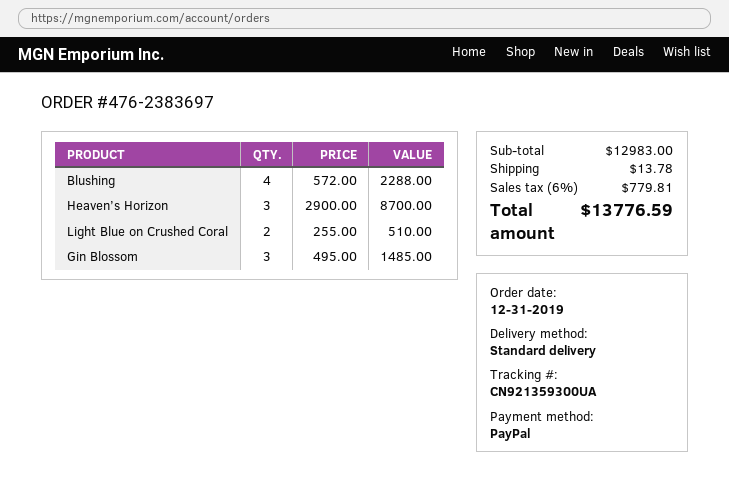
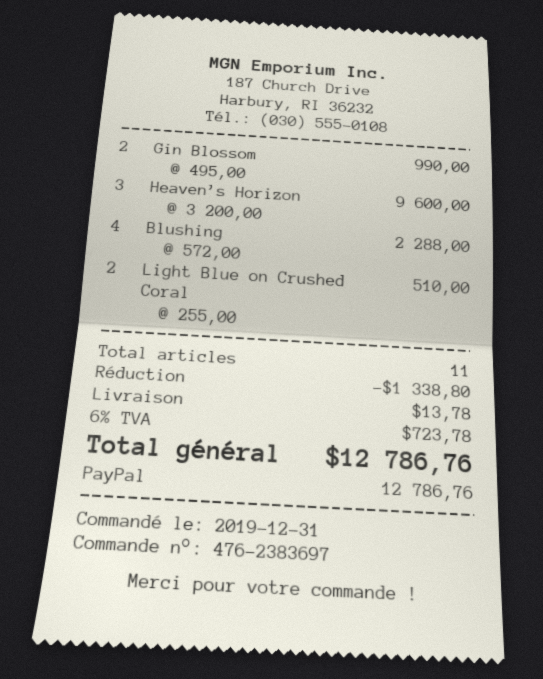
Heaven’s Horizon: 3 x 2900.00 = 8700.00 -> 3 x 3200.00 = 9600.00
Gin Blossom: 3 x 495.00 = 1485.00 -> 2 x 495.00 = 990.00
discount: none -> 1338.80
tax: 6% = 779.81 -> 6% = 723.78
total: 13776.59 -> 12786.76

